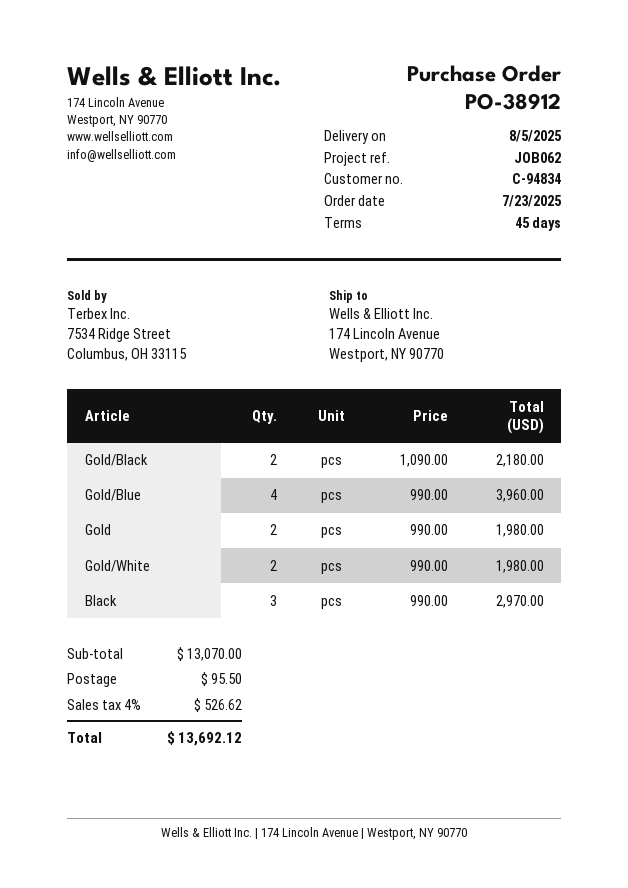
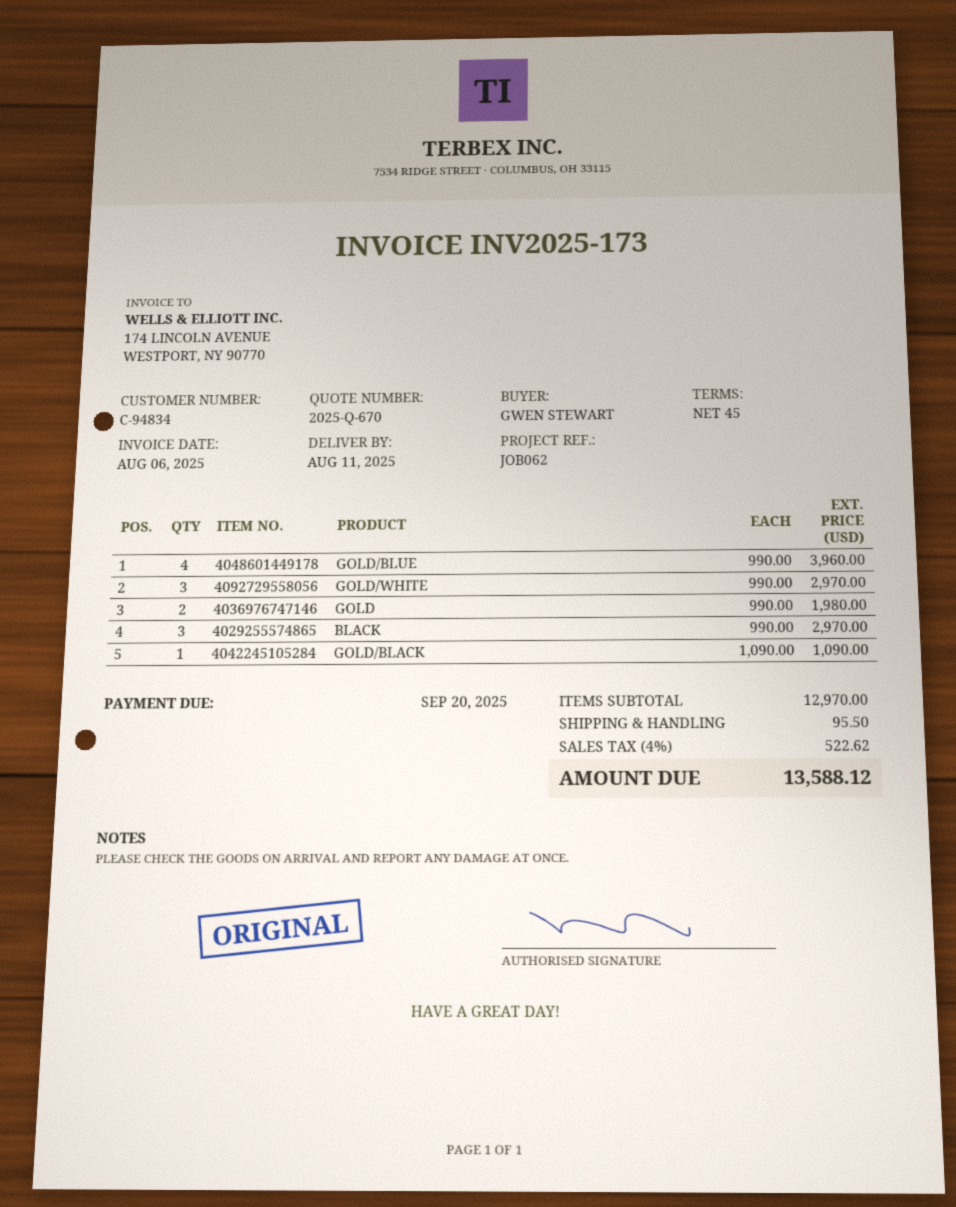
delivery date: 2025-08-05 -> 2025-08-11
Gold/Black: 2 x 1090.00 = 2180.00 -> 1 x 1090.00 = 1090.00
Gold/White: 2 x 990.00 = 1980.00 -> 3 x 990.00 = 2970.00
subtotal: 13070.00 -> 12970.00
tax: 4% = 526.62 -> 4% = 522.62
total: 13692.12 -> 13588.12

